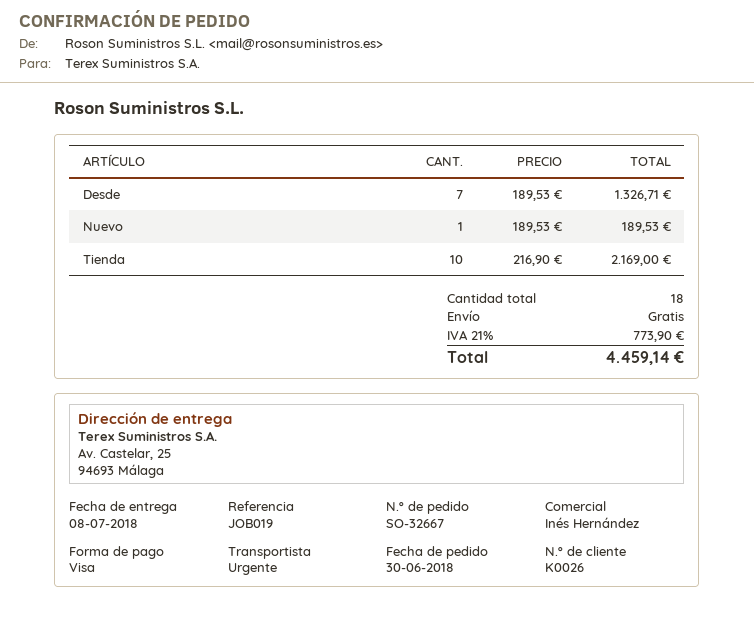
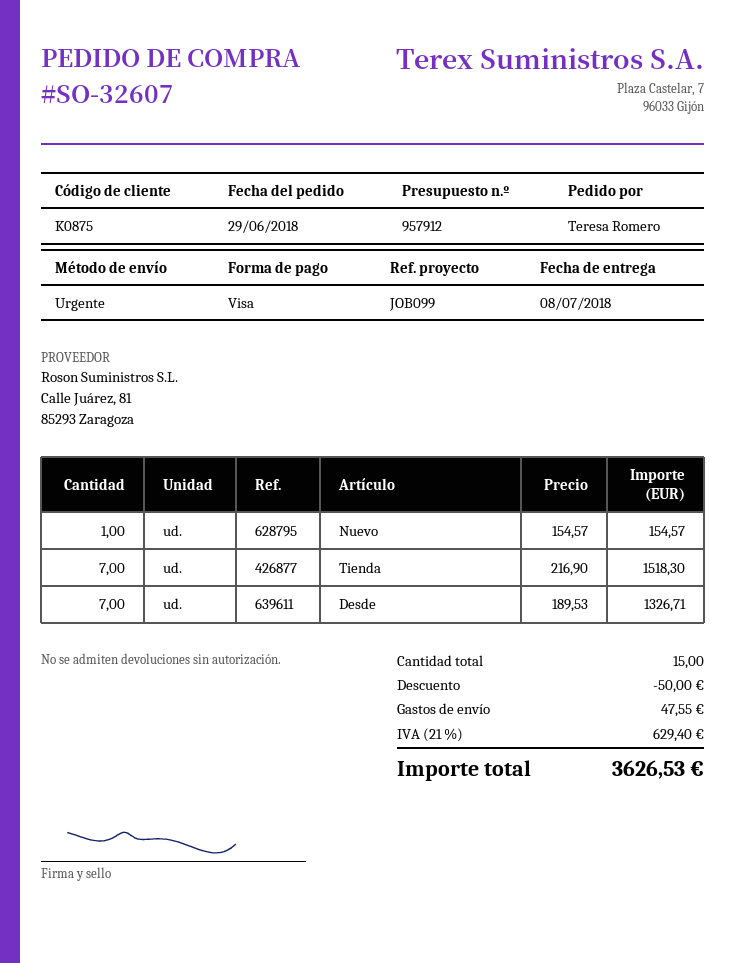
order number: SO-32667 -> SO-32607
order date: 2018-06-30 -> 2018-06-29
customer number: K0026 -> K0875
reference: JOB019 -> JOB099
Nuevo: 1 x 189.53 = 189.53 -> 1 x 154.57 = 154.57
Tienda: 10 x 216.90 = 2169.00 -> 7 x 216.90 = 1518.30
total quantity: 18 -> 15
discount: none -> 50.00
shipping: 0.00 -> 47.55
tax: 21% = 773.90 -> 21% = 629.40
total: 4459.14 -> 3626.53

